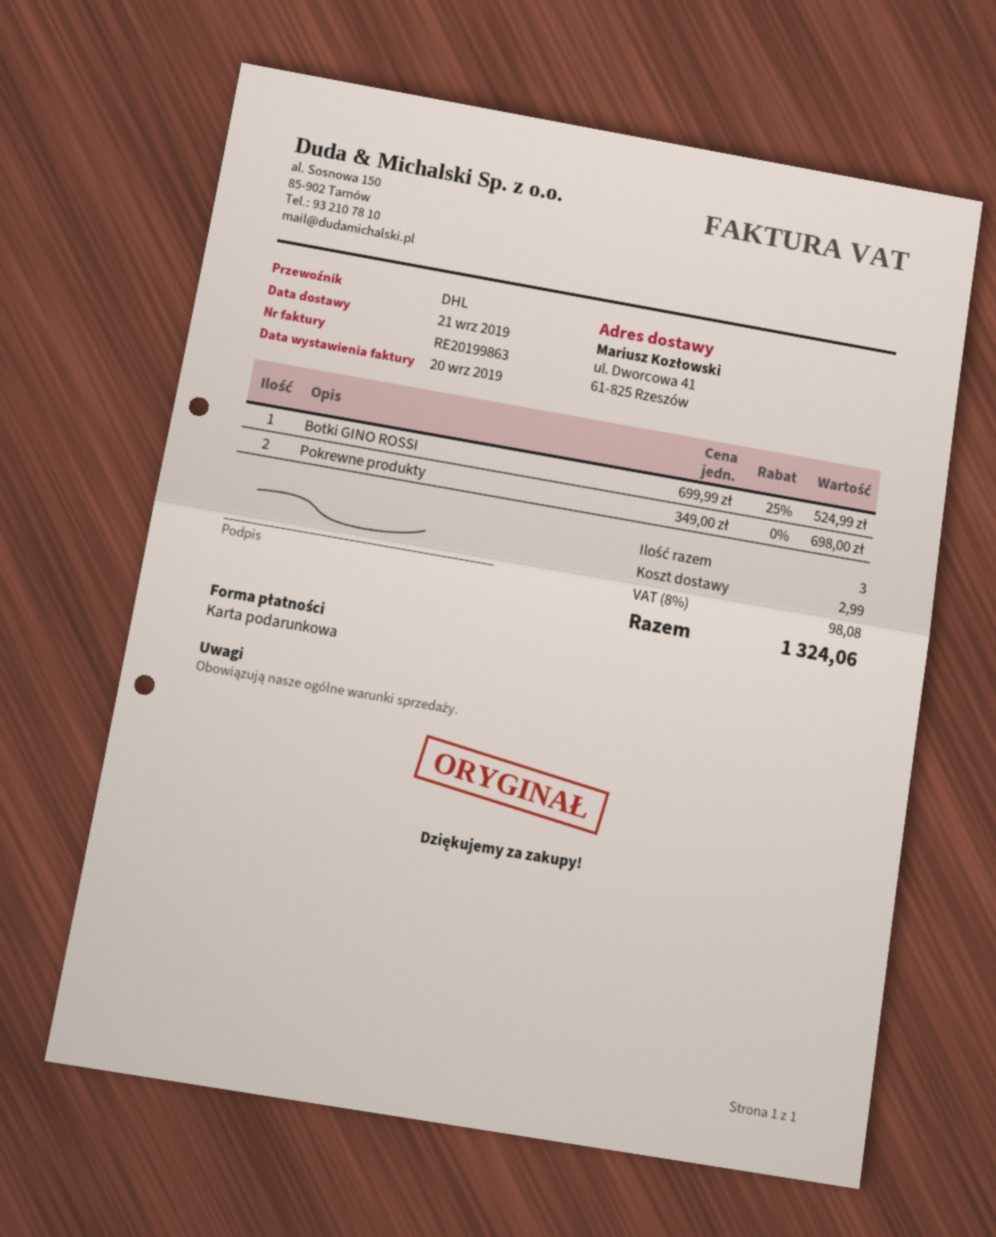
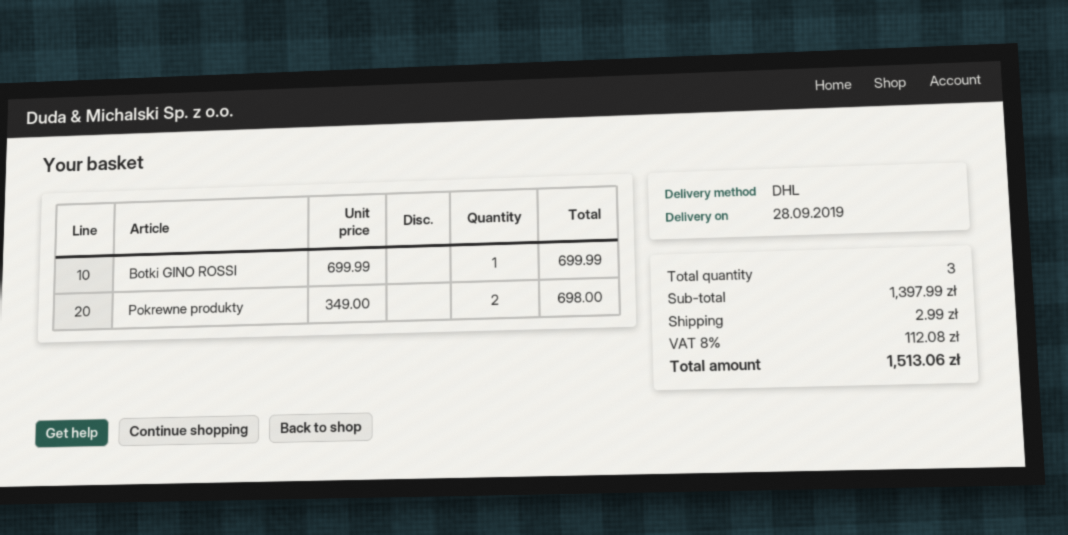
delivery date: 2019-09-21 -> 2019-09-28
Botki GINO ROSSI: 1 x 699.99 - 25% = 524.99 -> 1 x 699.99 = 699.99
tax: 8% = 98.08 -> 8% = 112.08
total: 1324.06 -> 1513.06

